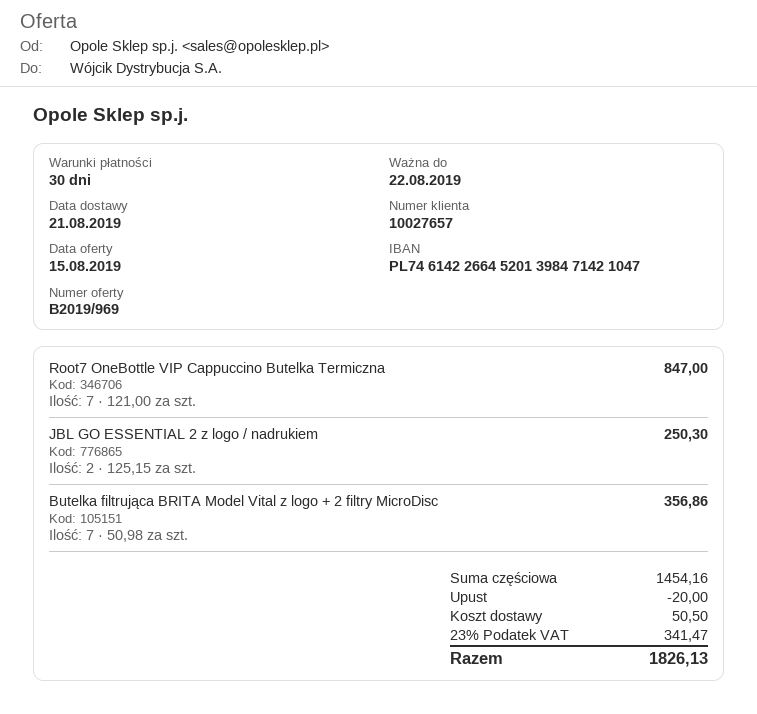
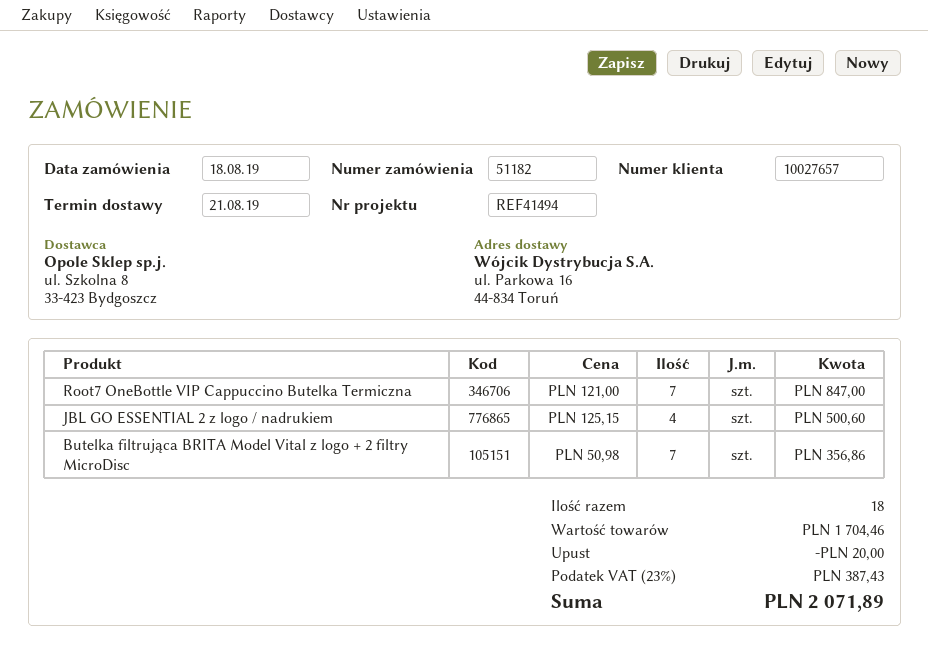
JBL GO ESSENTIAL 2 z logo / nadrukiem: 2 x 125.15 = 250.30 -> 4 x 125.15 = 500.60
subtotal: 1454.16 -> 1704.46
shipping: 50.50 -> none
tax: 23% = 341.47 -> 23% = 387.43
total: 1826.13 -> 2071.89

